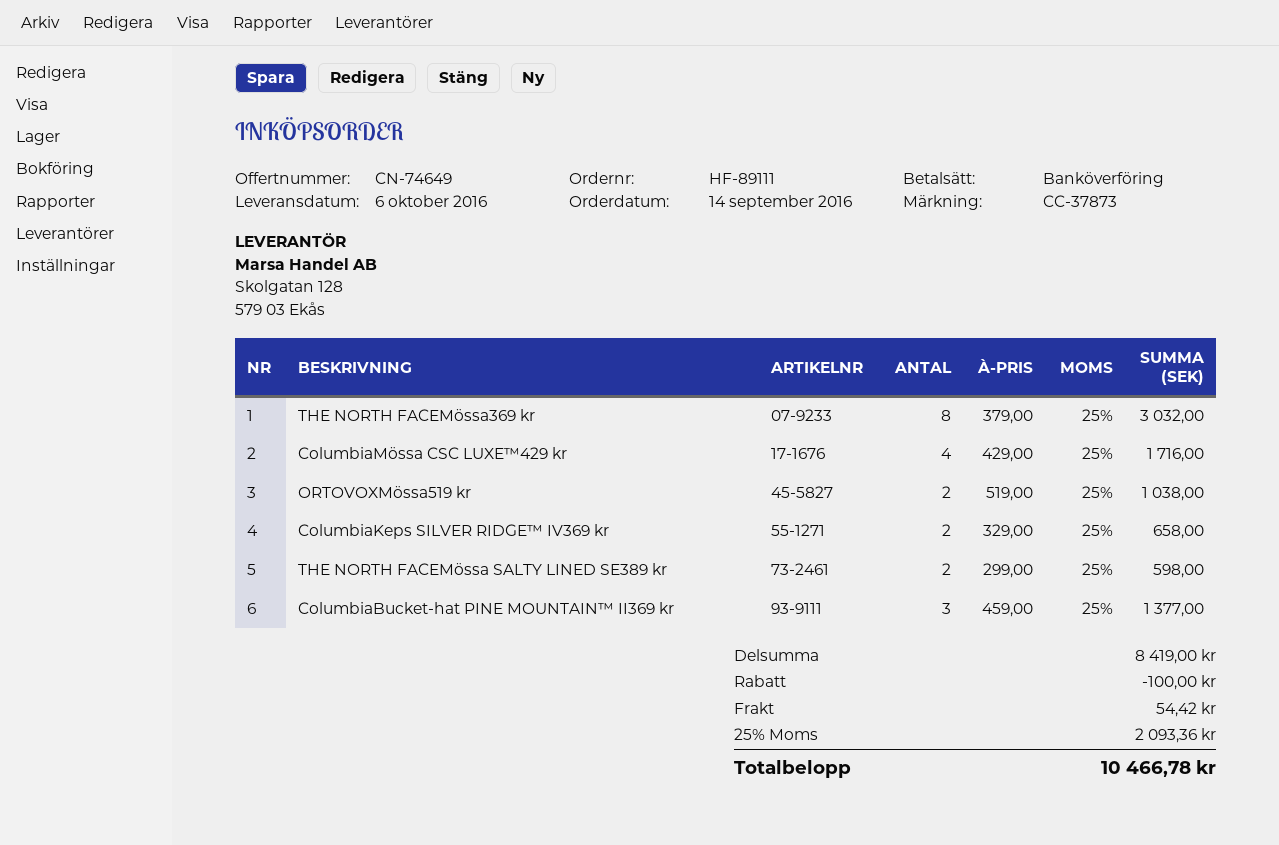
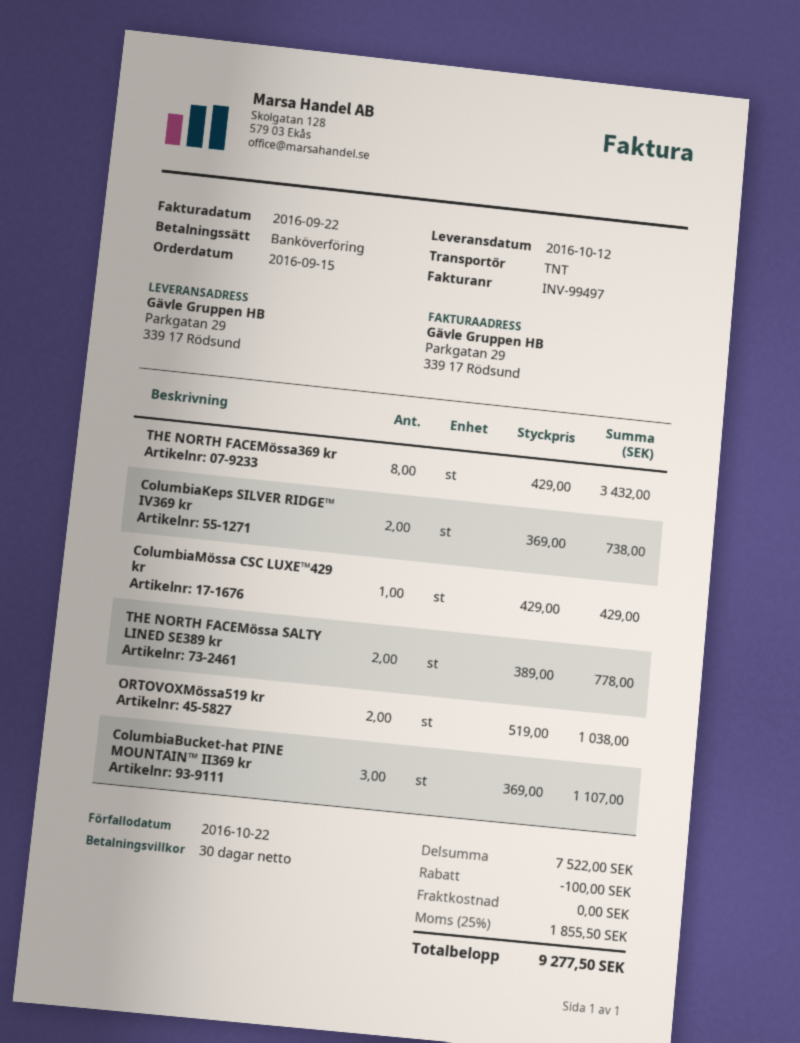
order date: 2016-09-14 -> 2016-09-15
delivery date: 2016-10-06 -> 2016-10-12
THE NORTH FACEMössa369 kr: 8 x 379.00 = 3032.00 -> 8 x 429.00 = 3432.00
ColumbiaMössa CSC LUXE™429 kr: 4 x 429.00 = 1716.00 -> 1 x 429.00 = 429.00
ColumbiaKeps SILVER RIDGE™ IV369 kr: 2 x 329.00 = 658.00 -> 2 x 369.00 = 738.00
THE NORTH FACEMössa SALTY LINED SE389 kr: 2 x 299.00 = 598.00 -> 2 x 389.00 = 778.00
ColumbiaBucket-hat PINE MOUNTAIN™ II369 kr: 3 x 459.00 = 1377.00 -> 3 x 369.00 = 1107.00
subtotal: 8419.00 -> 7522.00
shipping: 54.42 -> 0.00
tax: 25% = 2093.36 -> 25% = 1855.50
total: 10466.78 -> 9277.50

